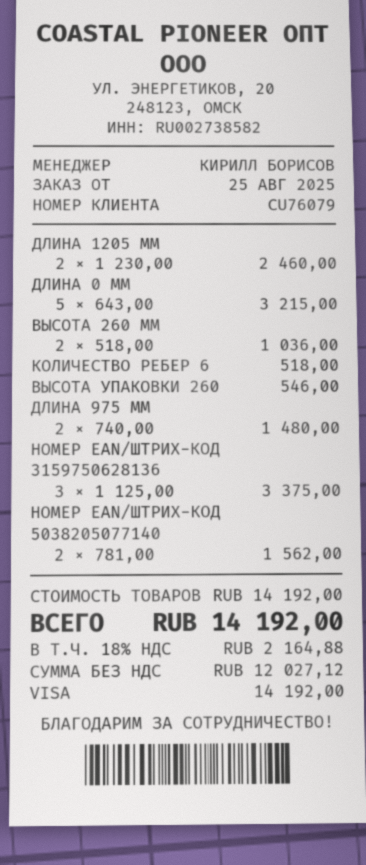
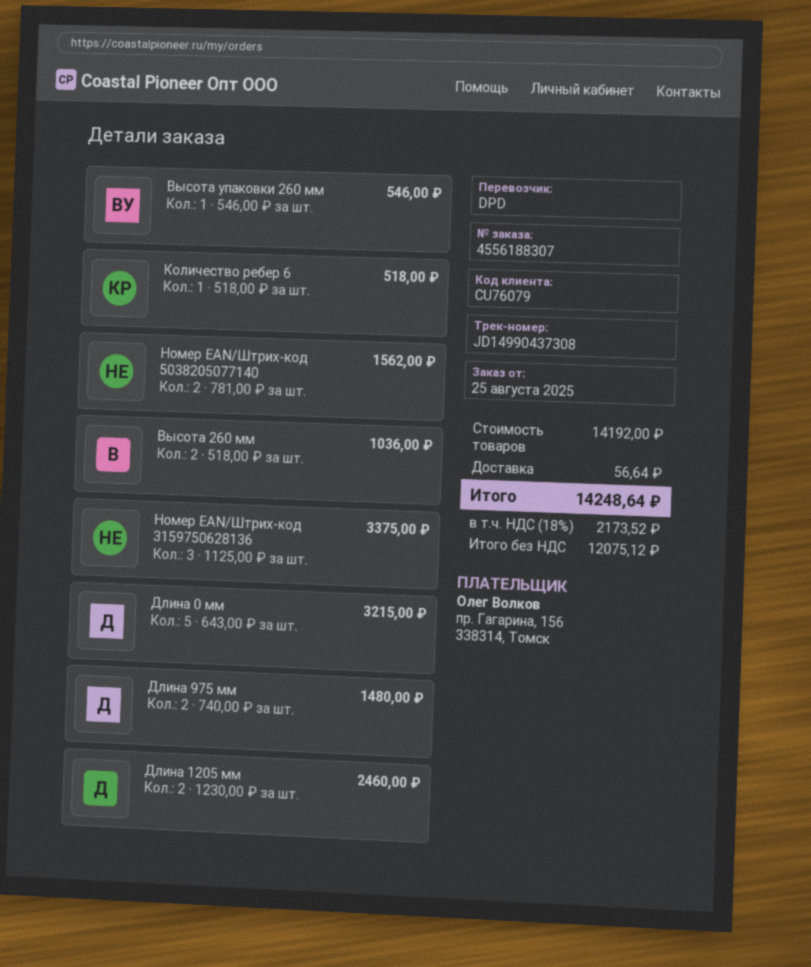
shipping: none -> 56.64
net: 12027.12 -> 12075.12
tax: 18% = 2164.88 -> 18% = 2173.52
total: 14192.00 -> 14248.64

